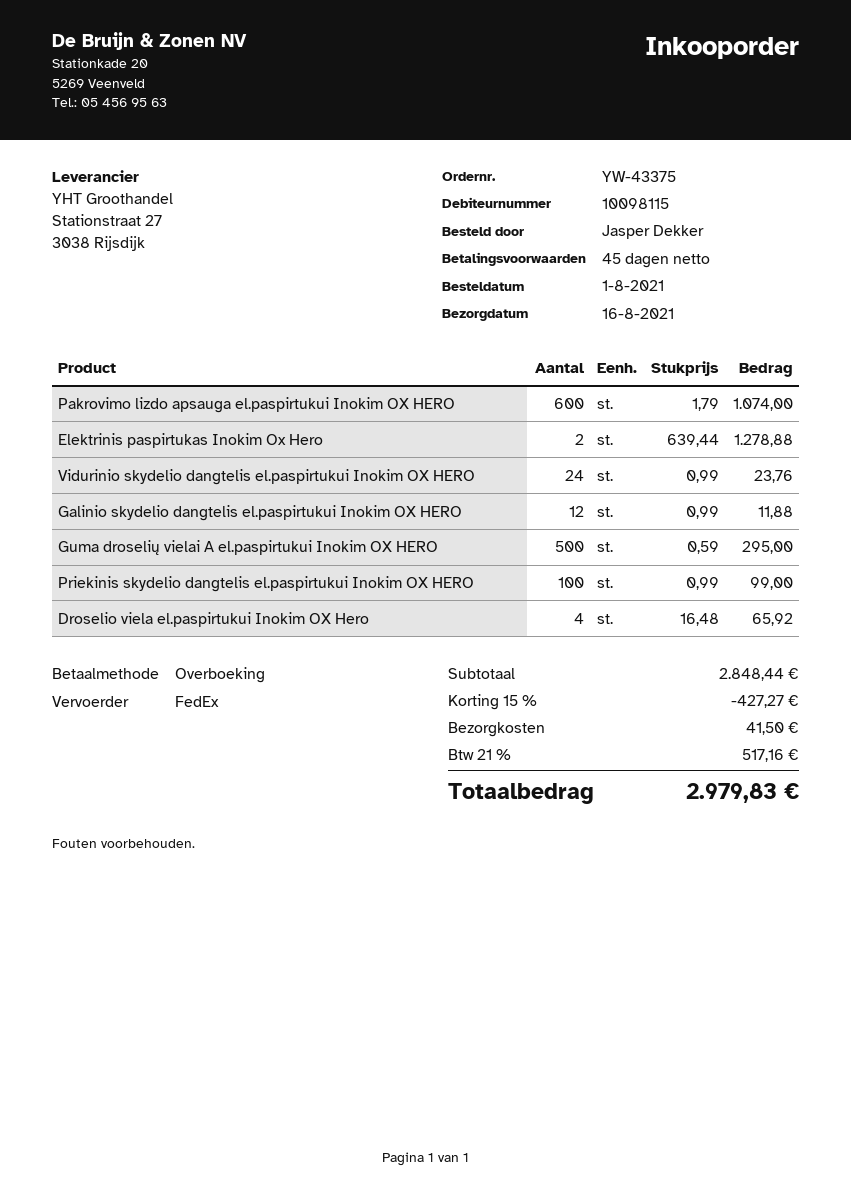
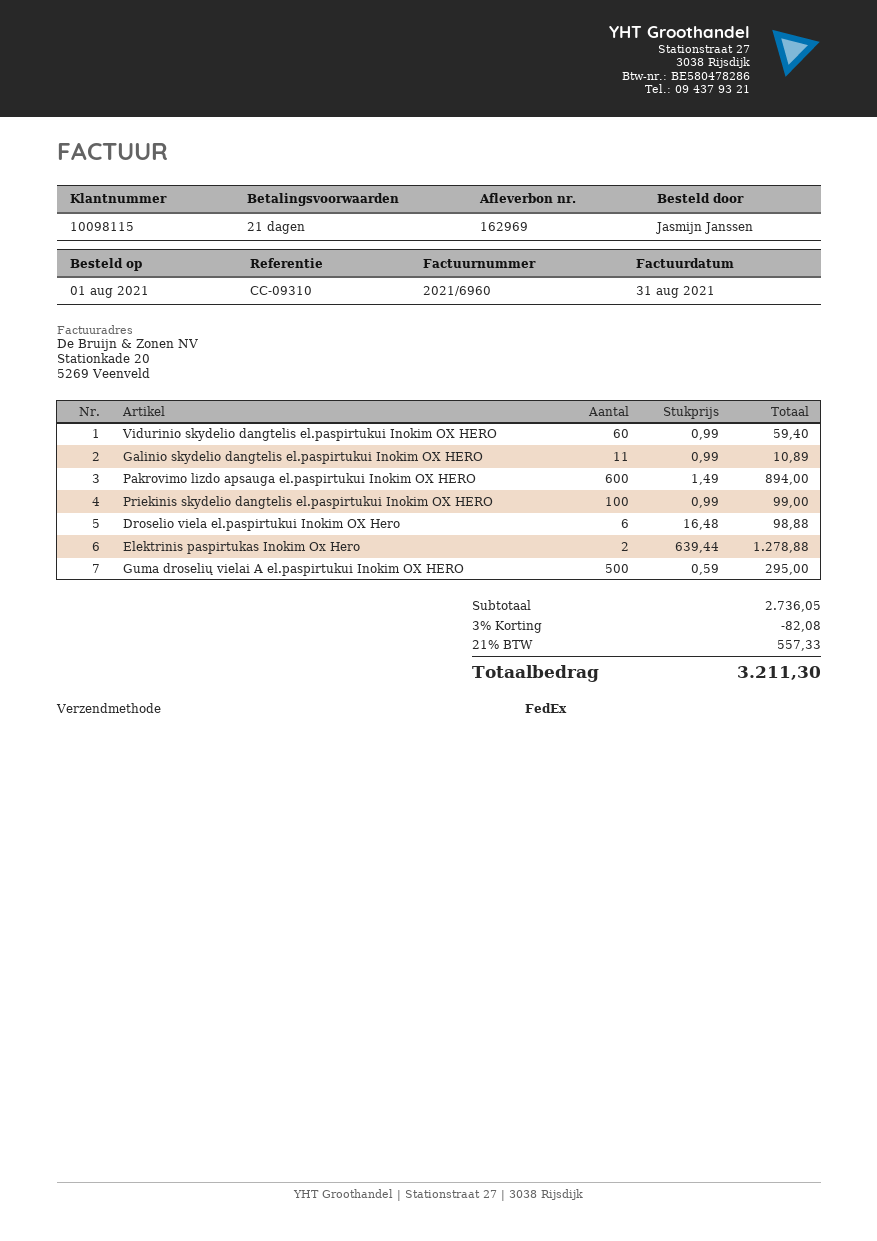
payment terms: 45 days -> 21 days
ordered by: Jasper Dekker -> Jasmijn Janssen
Pakrovimo lizdo apsauga el.paspirtukui Inokim OX HERO: 600 x 1.79 = 1074.00 -> 600 x 1.49 = 894.00
Vidurinio skydelio dangtelis el.paspirtukui Inokim OX HERO: 24 x 0.99 = 23.76 -> 60 x 0.99 = 59.40
Galinio skydelio dangtelis el.paspirtukui Inokim OX HERO: 12 x 0.99 = 11.88 -> 11 x 0.99 = 10.89
Droselio viela el.paspirtukui Inokim OX Hero: 4 x 16.48 = 65.92 -> 6 x 16.48 = 98.88
subtotal: 2848.44 -> 2736.05
discount: 15% = 427.27 -> 3% = 82.08
shipping: 41.50 -> none
tax: 21% = 517.16 -> 21% = 557.33
total: 2979.83 -> 3211.30

